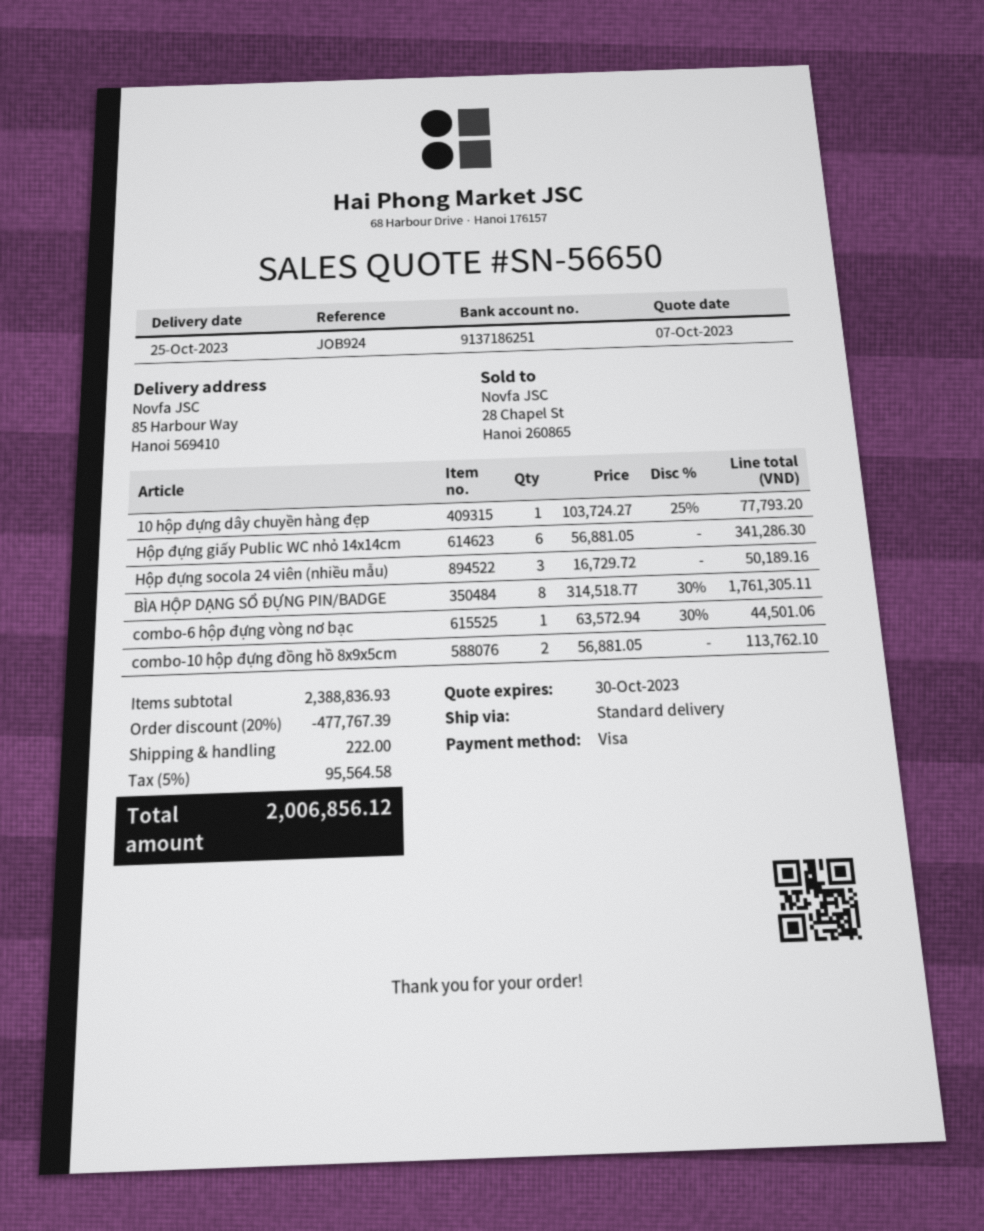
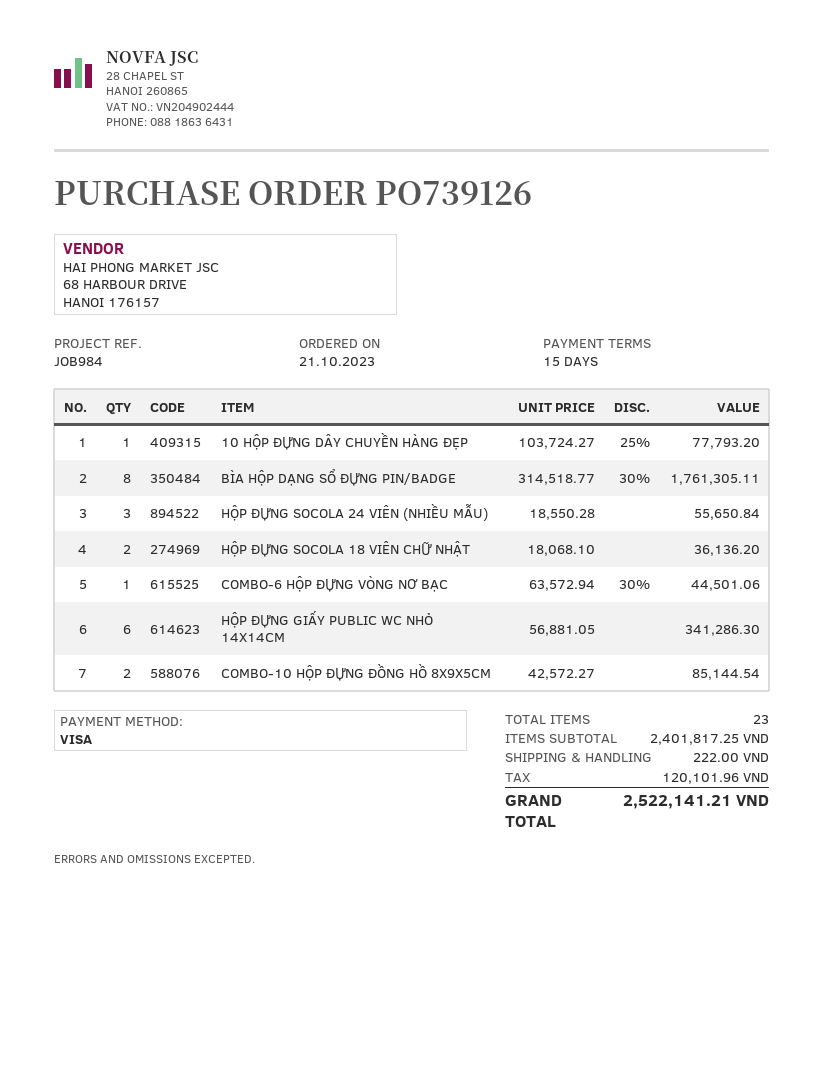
reference: JOB924 -> JOB984
Hộp đựng socola 24 viên (nhiều mẫu): 3 x 16729.72 = 50189.16 -> 3 x 18550.28 = 55650.84
combo-10 hộp đựng đồng hồ 8x9x5cm: 2 x 56881.05 = 113762.10 -> 2 x 42572.27 = 85144.54
HỘP ĐỰNG SOCOLA 18 VIÊN CHỮ NHẬT: none -> 2 x 18068.10 = 36136.20
subtotal: 2388836.93 -> 2401817.25
discount: 20% = 477767.39 -> none
tax: 95564.58 -> 120101.96
total: 2006856.12 -> 2522141.21

